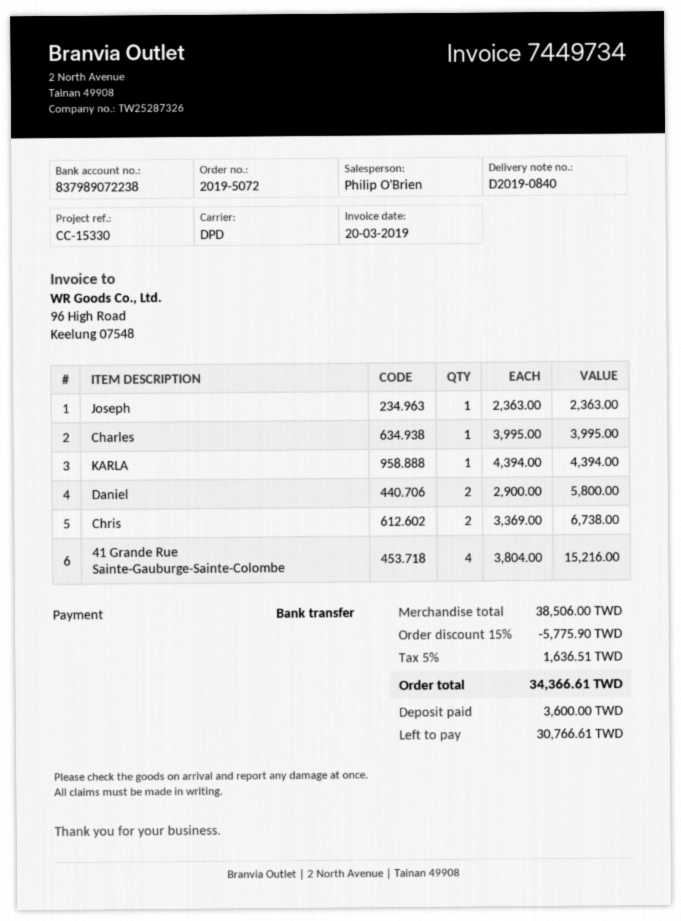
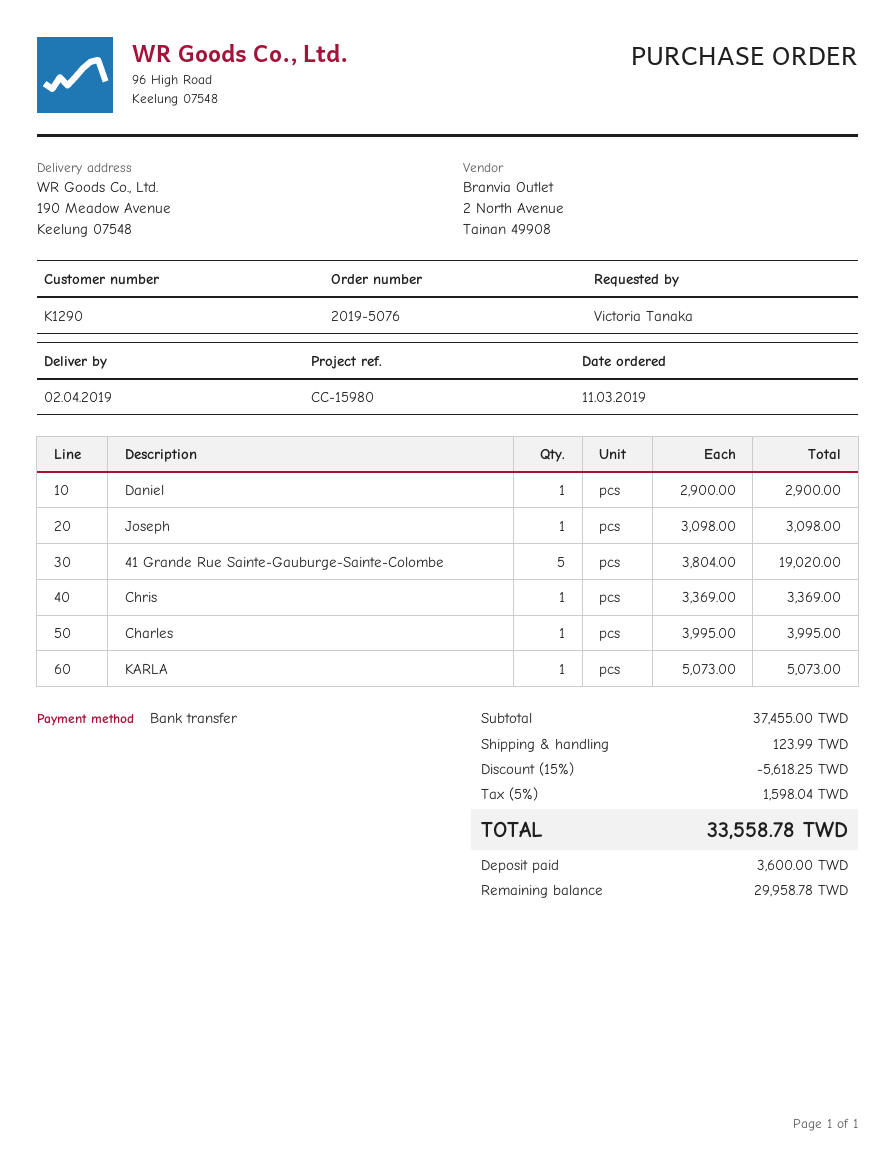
order number: 2019-5072 -> 2019-5076
reference: CC-15330 -> CC-15980
Joseph: 1 x 2363.00 = 2363.00 -> 1 x 3098.00 = 3098.00
KARLA: 1 x 4394.00 = 4394.00 -> 1 x 5073.00 = 5073.00
Daniel: 2 x 2900.00 = 5800.00 -> 1 x 2900.00 = 2900.00
Chris: 2 x 3369.00 = 6738.00 -> 1 x 3369.00 = 3369.00
41 Grande Rue Sainte-Gauburge-Sainte-Colombe: 4 x 3804.00 = 15216.00 -> 5 x 3804.00 = 19020.00
subtotal: 38506.00 -> 37455.00
discount: 15% = 5775.90 -> 15% = 5618.25
shipping: none -> 123.99
tax: 5% = 1636.51 -> 5% = 1598.04
total: 34366.61 -> 33558.78
balance: 30766.61 -> 29958.78

